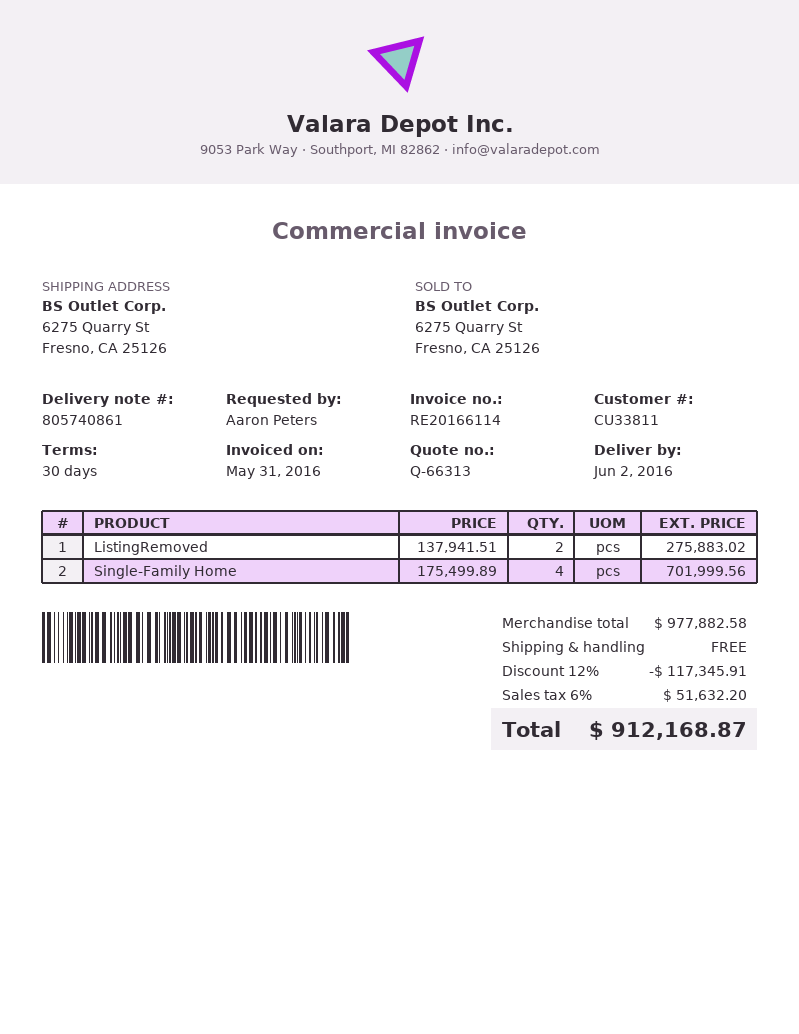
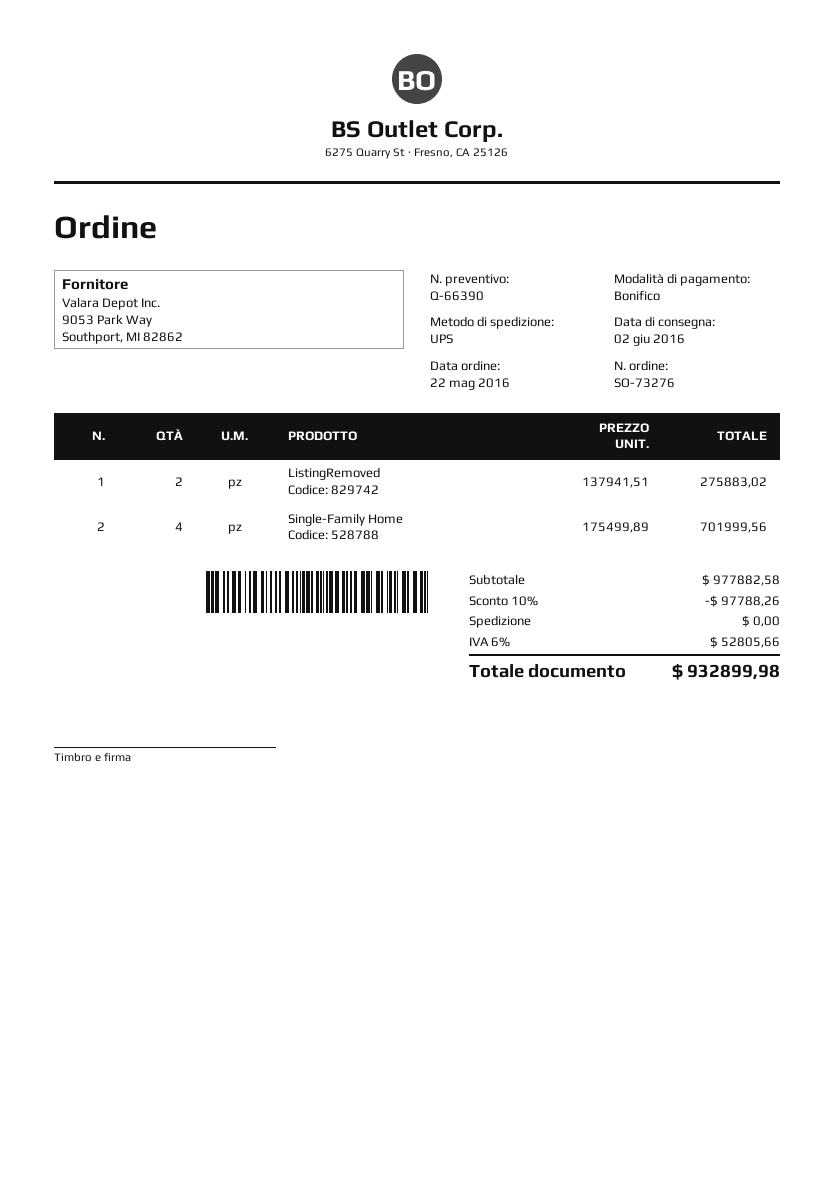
quote number: Q-66313 -> Q-66390
discount: 12% = 117345.91 -> 10% = 97788.26
tax: 6% = 51632.20 -> 6% = 52805.66
total: 912168.87 -> 932899.98

